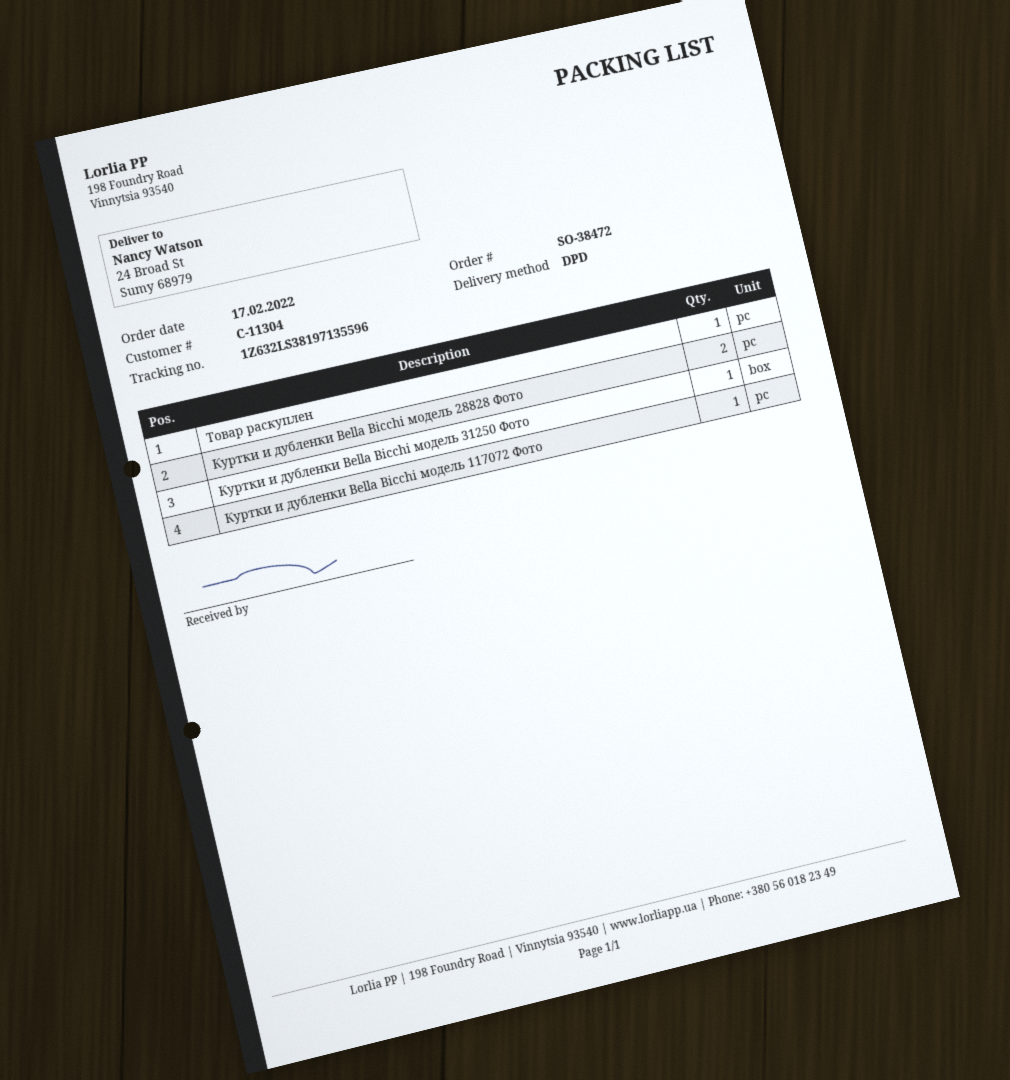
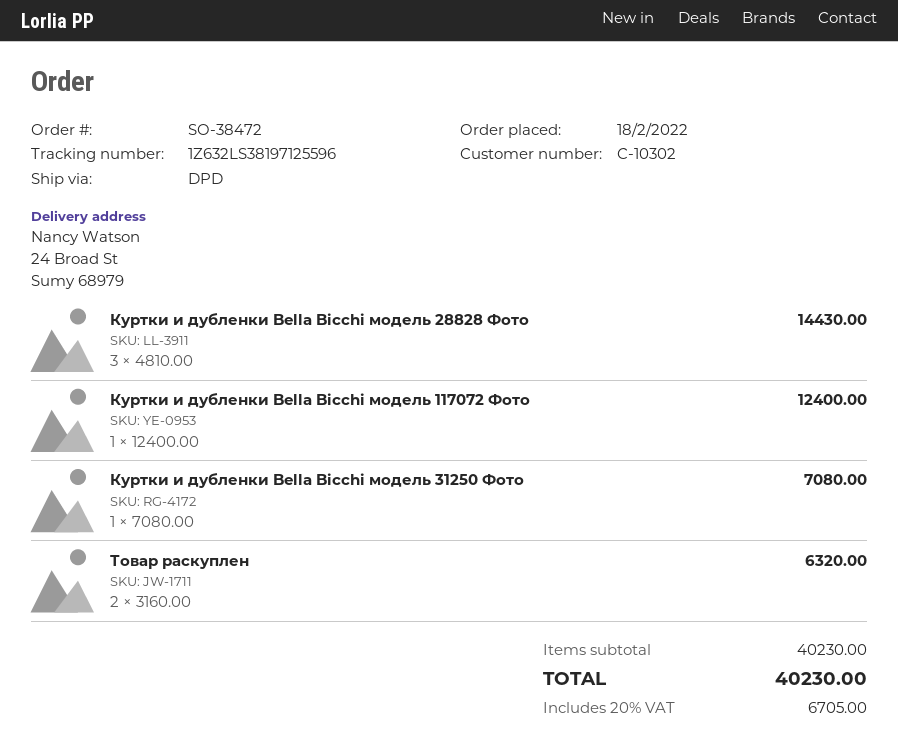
order date: 2022-02-17 -> 2022-02-18
customer number: C-11304 -> C-10302
tracking number: 1Z632LS38197135596 -> 1Z632LS38197125596
Товар раскуплен: 1 -> 2
Куртки и дубленки Bella Bicchi модель 28828 Фото: 2 -> 3

